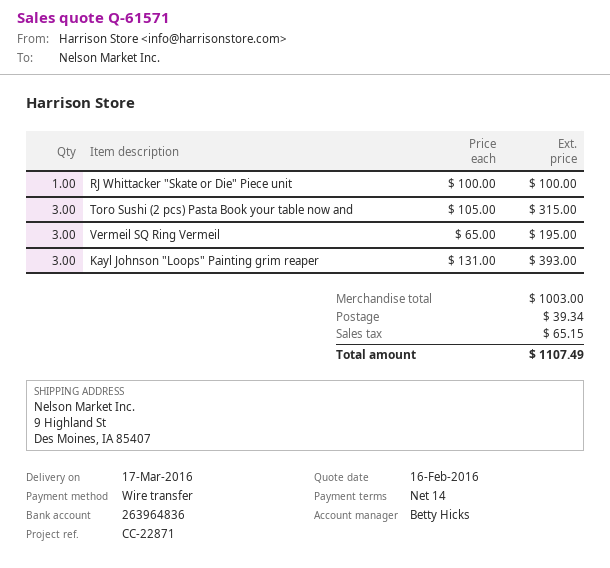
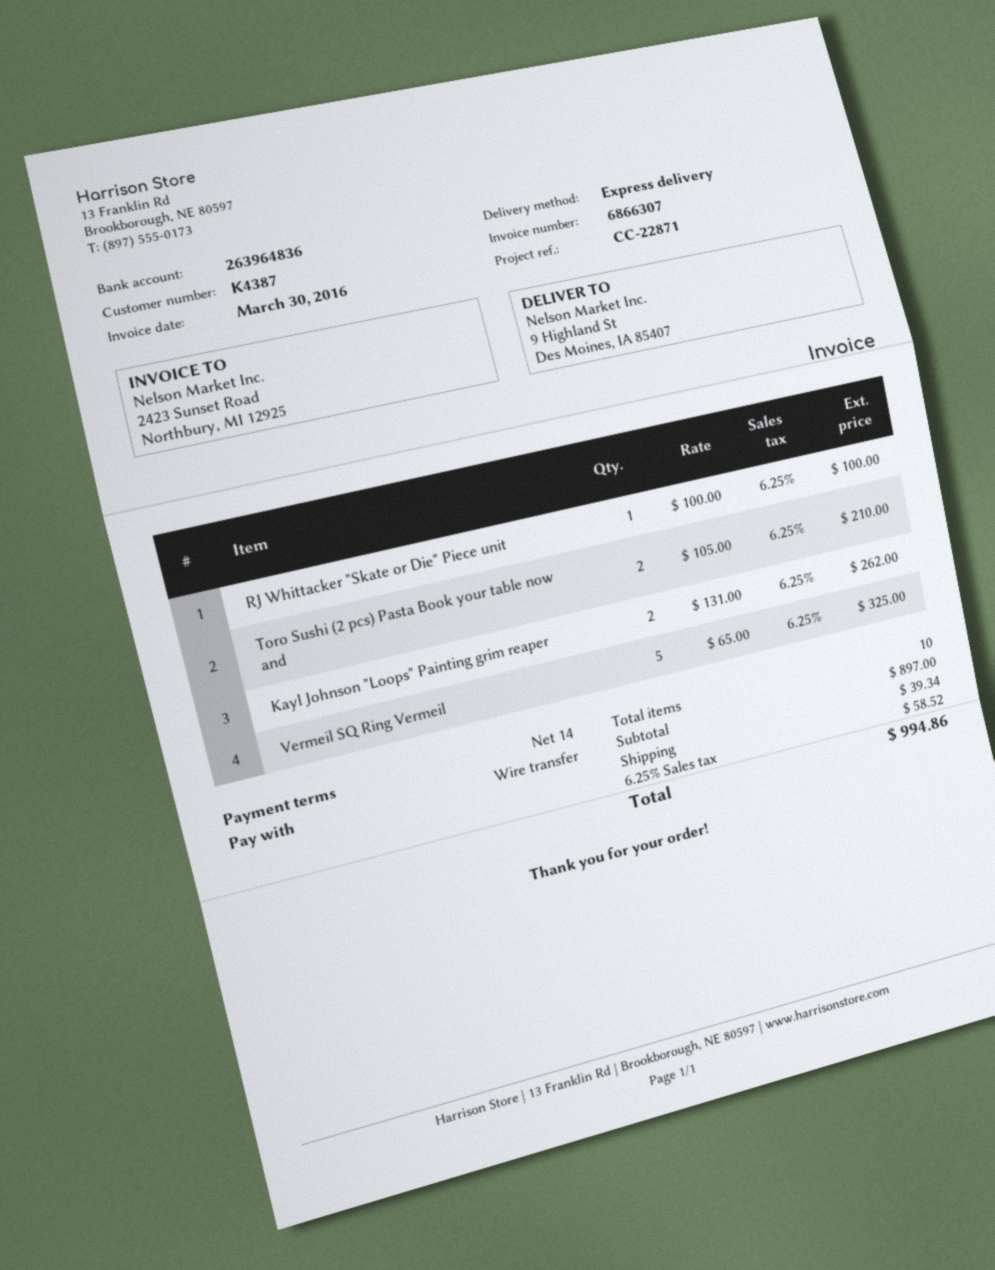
Toro Sushi (2 pcs) Pasta Book your table now and: 3 x 105.00 = 315.00 -> 2 x 105.00 = 210.00
Vermeil SQ Ring Vermeil: 3 x 65.00 = 195.00 -> 5 x 65.00 = 325.00
Kayl Johnson "Loops" Painting grim reaper: 3 x 131.00 = 393.00 -> 2 x 131.00 = 262.00
subtotal: 1003.00 -> 897.00
tax: 65.15 -> 58.52
total: 1107.49 -> 994.86

